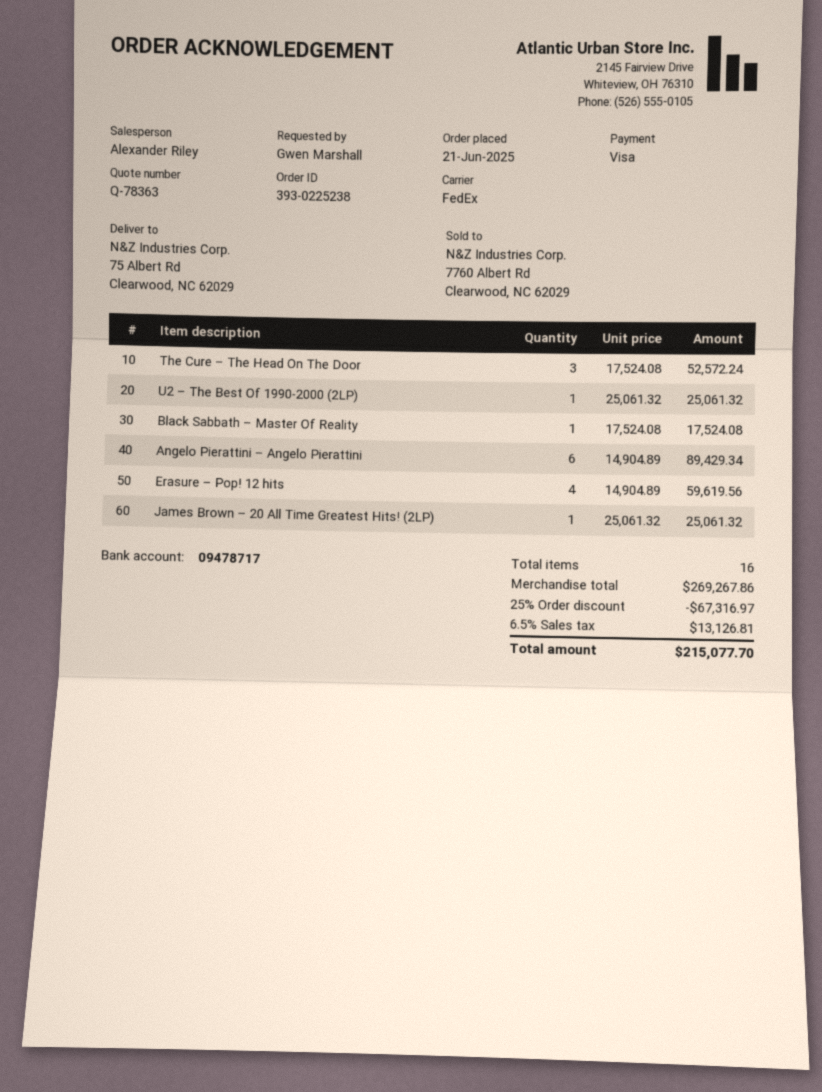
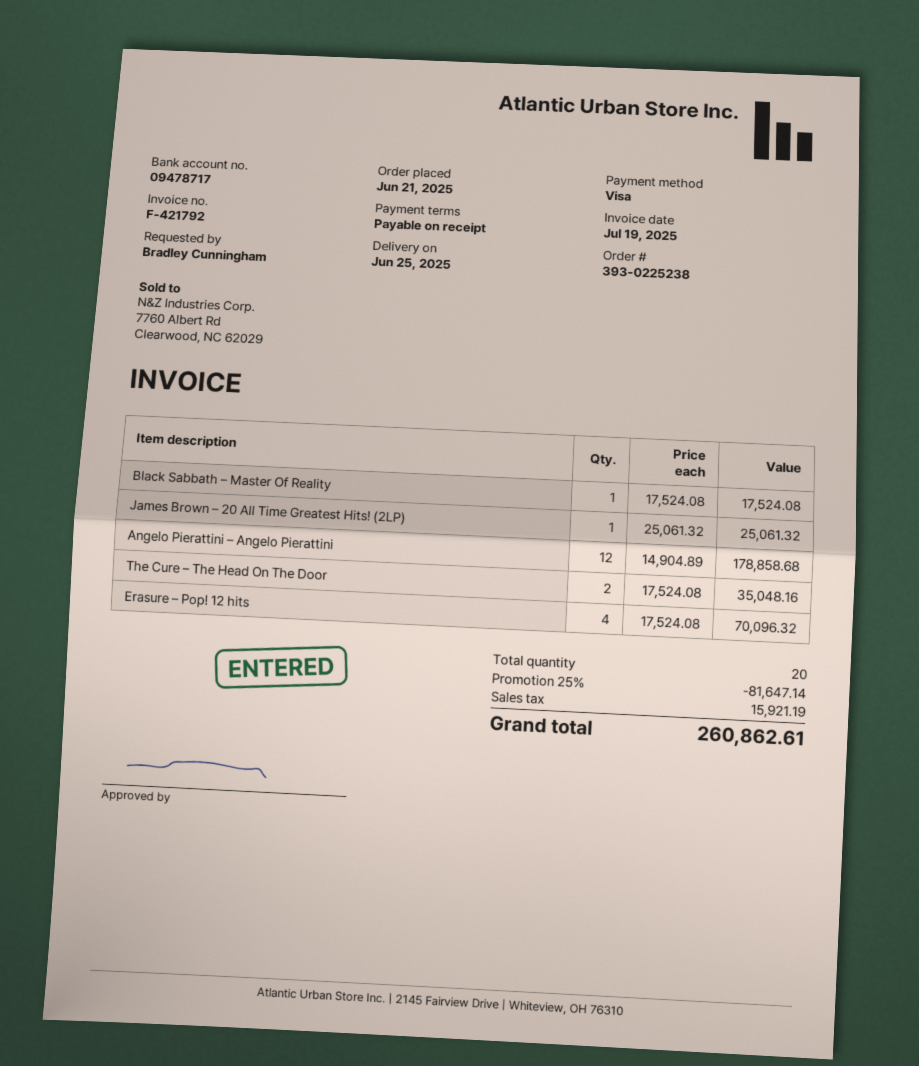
ordered by: Gwen Marshall -> Bradley Cunningham
The Cure – The Head On The Door: 3 x 17524.08 = 52572.24 -> 2 x 17524.08 = 35048.16
U2 – The Best Of 1990-2000 (2LP): 1 x 25061.32 = 25061.32 -> none
Angelo Pierattini – Angelo Pierattini: 6 x 14904.89 = 89429.34 -> 12 x 14904.89 = 178858.68
Erasure – Pop! 12 hits: 4 x 14904.89 = 59619.56 -> 4 x 17524.08 = 70096.32
total quantity: 16 -> 20
discount: 25% = 67316.97 -> 25% = 81647.14
tax: 13126.81 -> 15921.19
total: 215077.70 -> 260862.61

